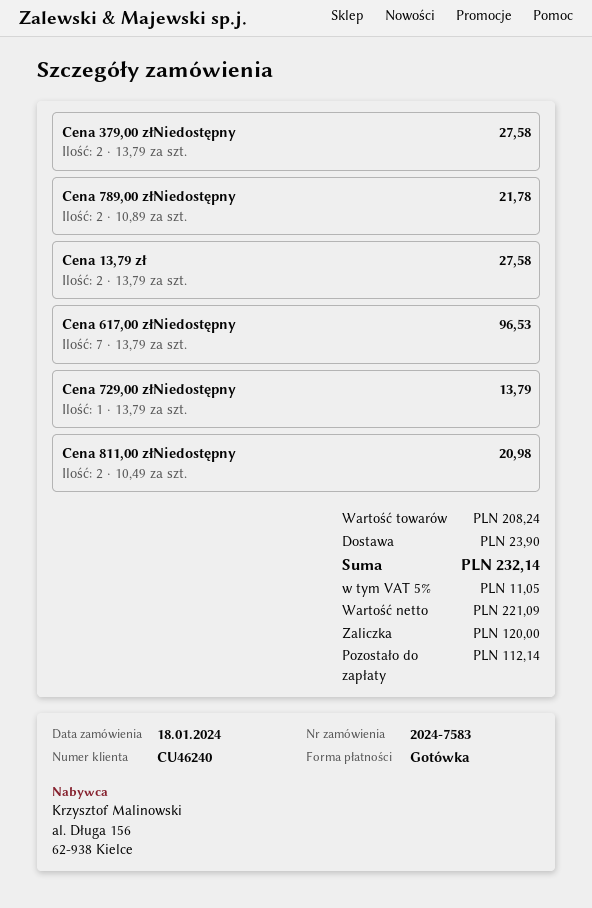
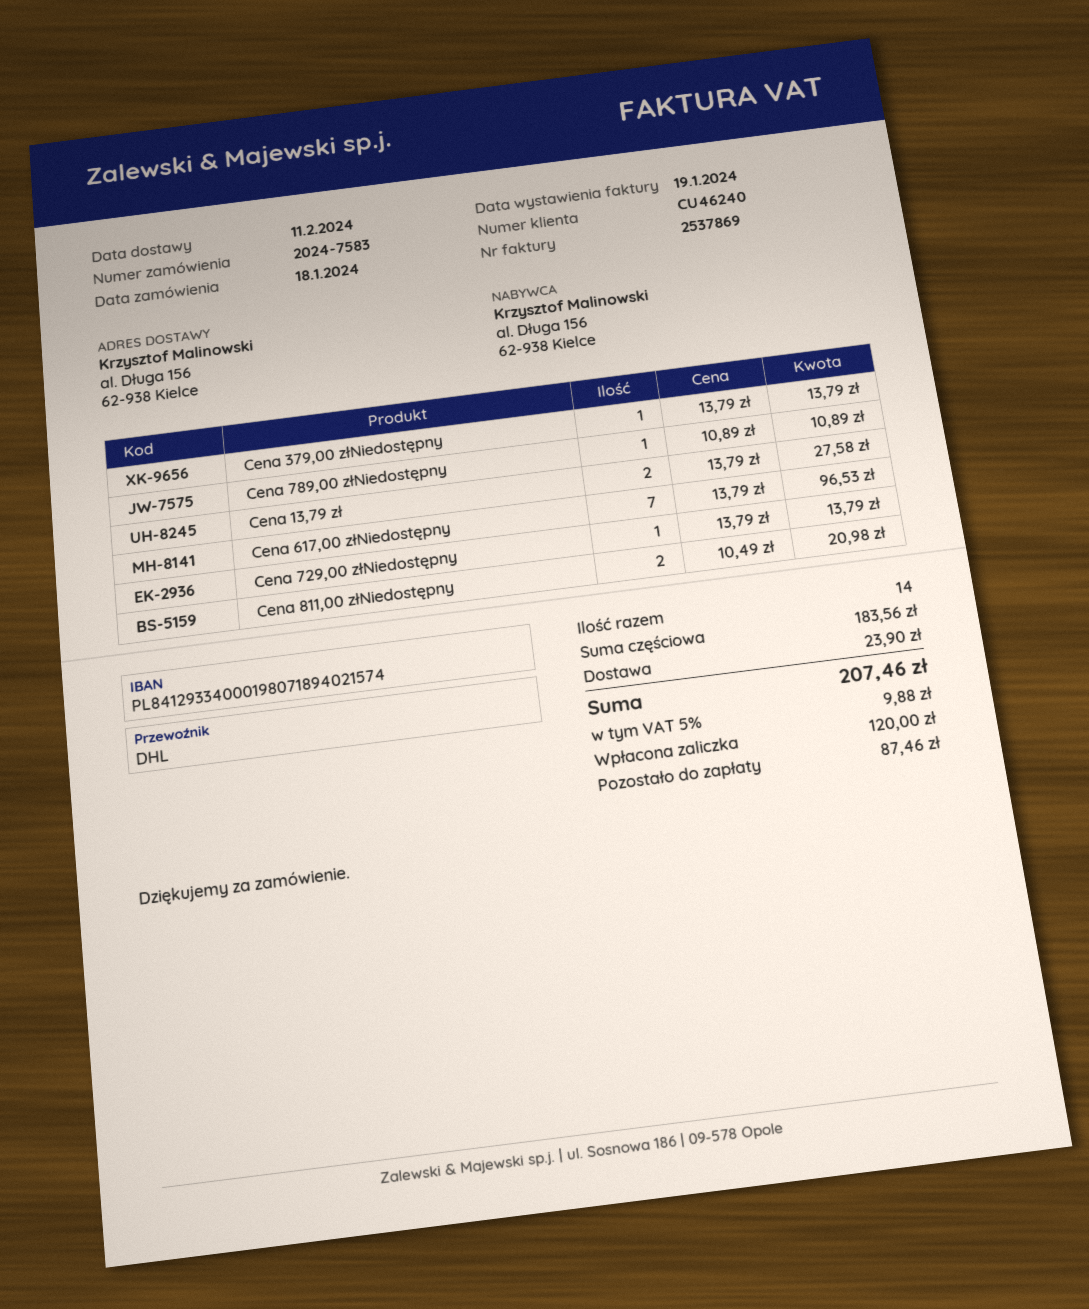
Cena 379,00 złNiedostępny: 2 x 13.79 = 27.58 -> 1 x 13.79 = 13.79
Cena 789,00 złNiedostępny: 2 x 10.89 = 21.78 -> 1 x 10.89 = 10.89
subtotal: 208.24 -> 183.56
tax: 5% = 11.05 -> 5% = 9.88
total: 232.14 -> 207.46
balance: 112.14 -> 87.46

